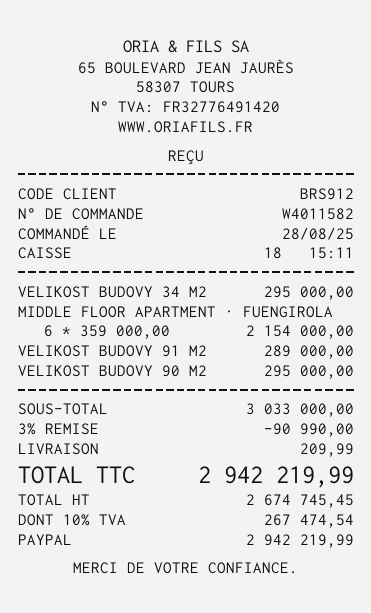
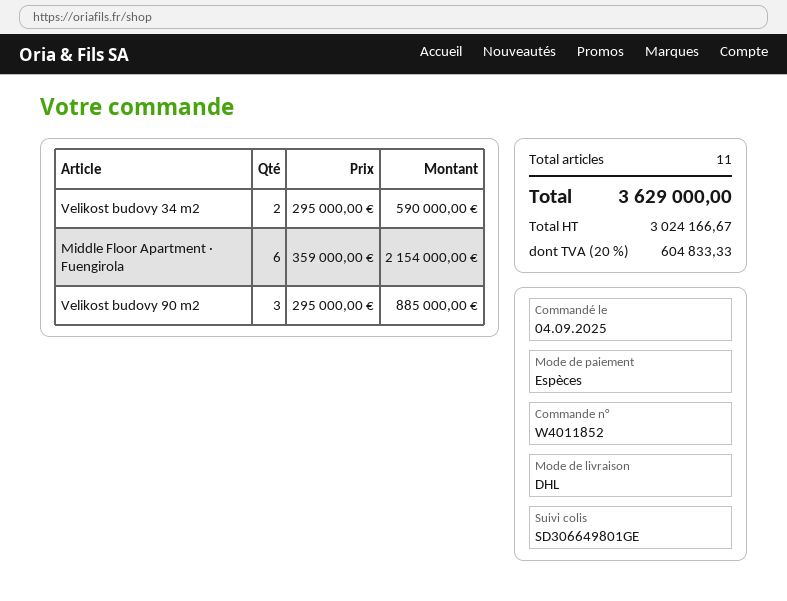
order number: W4011582 -> W4011852
order date: 2025-08-28 -> 2025-09-04
payment method: PayPal -> cash
VELIKOST BUDOVY 34 M2: 1 x 295000.00 = 295000.00 -> 2 x 295000.00 = 590000.00
VELIKOST BUDOVY 91 M2: 1 x 289000.00 = 289000.00 -> none
VELIKOST BUDOVY 90 M2: 1 x 295000.00 = 295000.00 -> 3 x 295000.00 = 885000.00
discount: 3% = 90990.00 -> none
shipping: 209.99 -> none
net: 2674745.45 -> 3024166.67
tax: 10% = 267474.54 -> 20% = 604833.33
total: 2942219.99 -> 3629000.00

